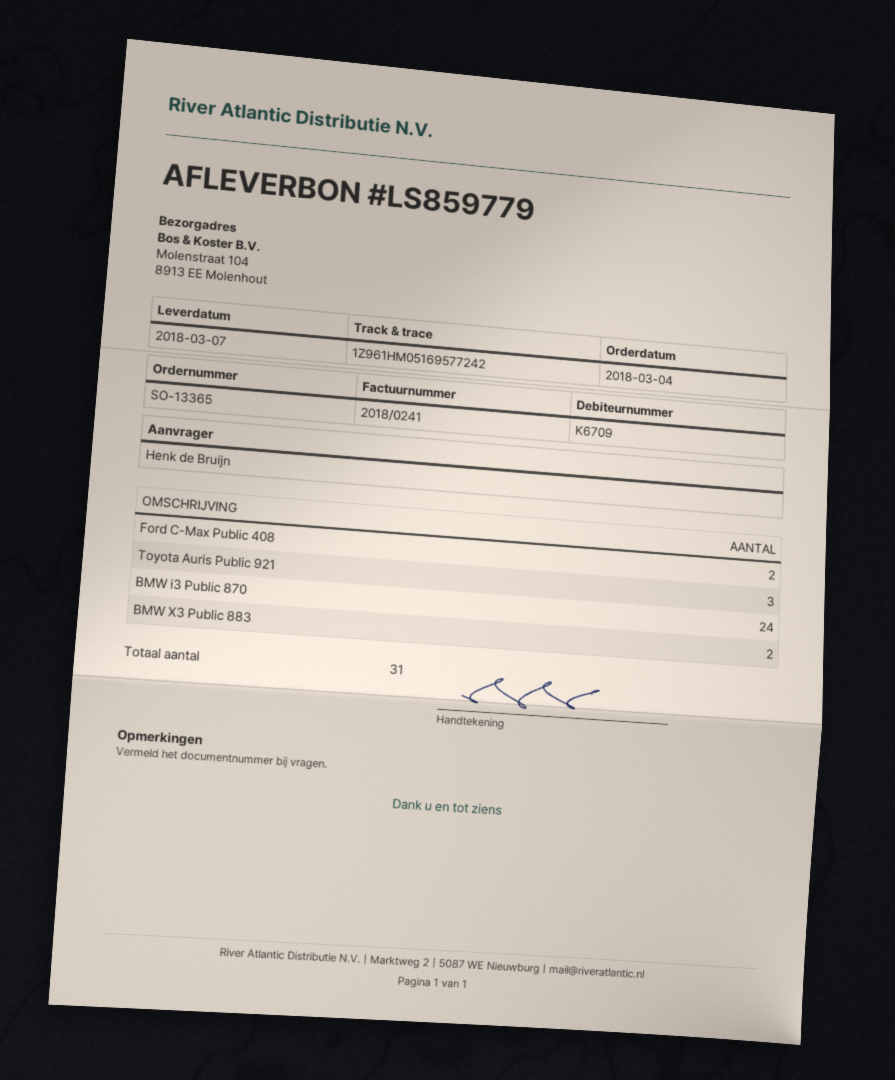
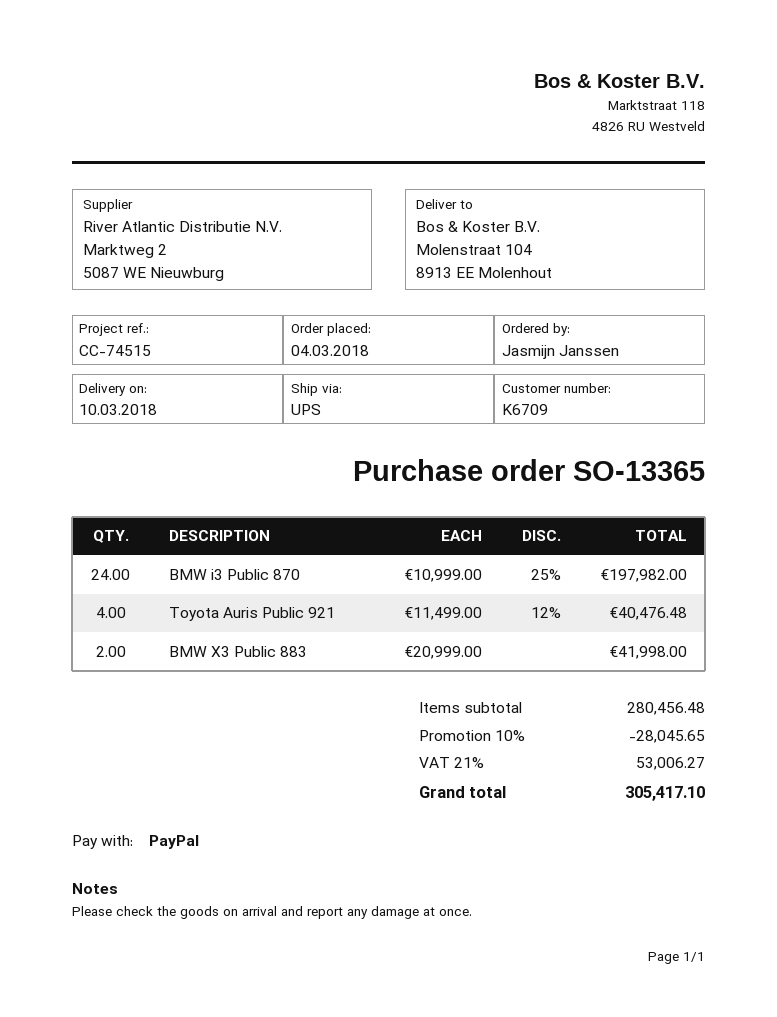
delivery date: 2018-03-07 -> 2018-03-10
ordered by: Henk de Bruijn -> Jasmijn Janssen
Ford C-Max Public 408: 2 -> none
Toyota Auris Public 921: 3 -> 4

